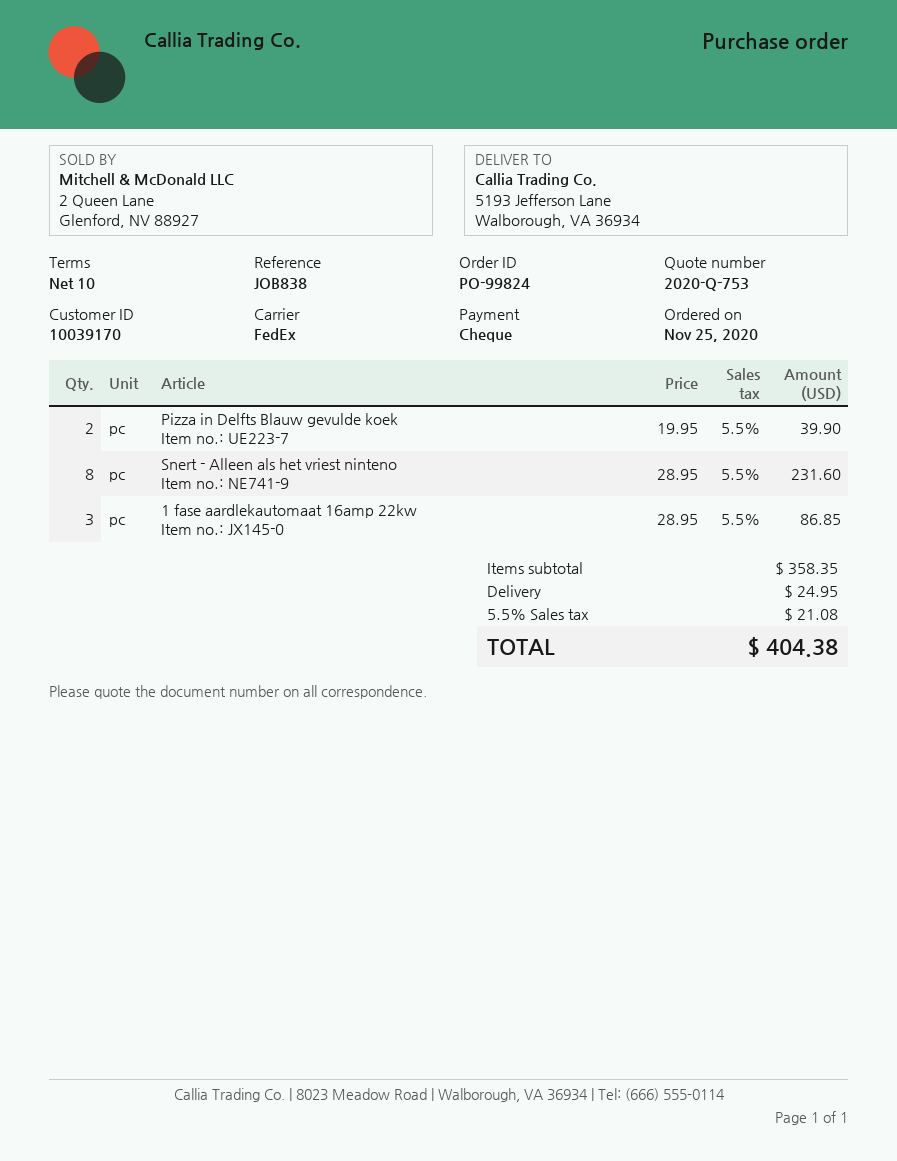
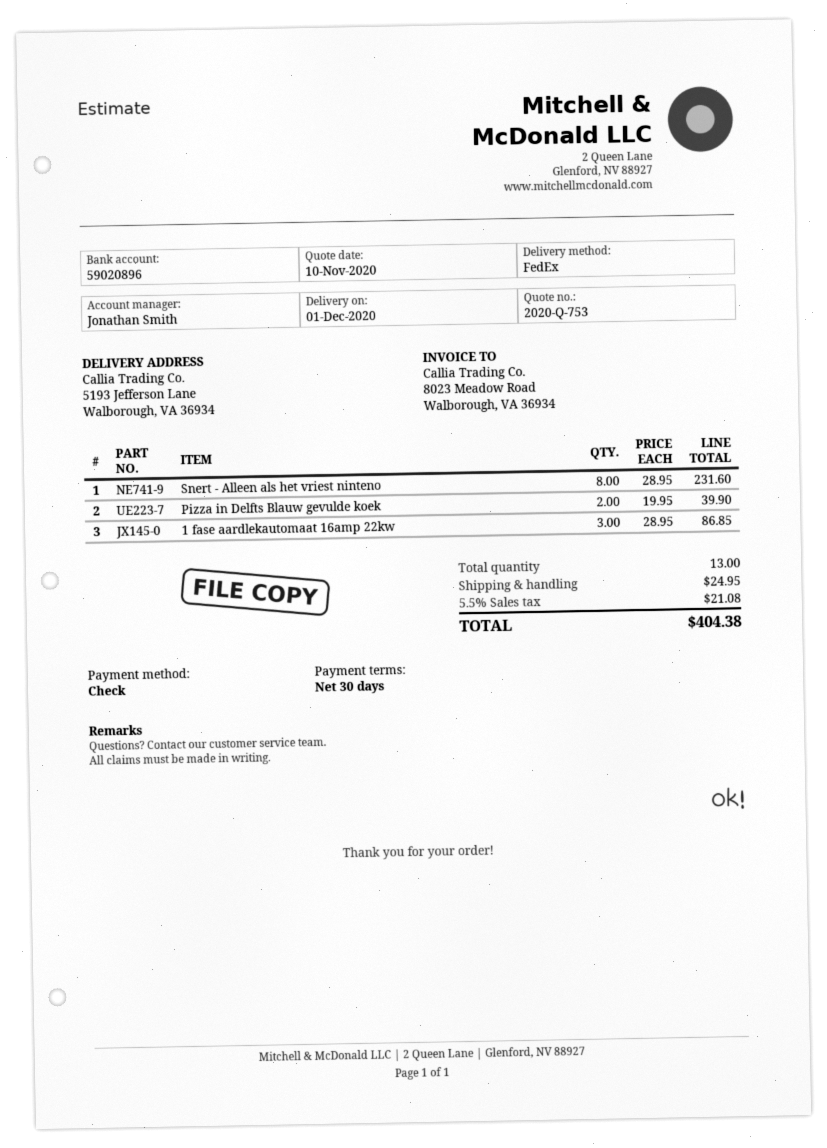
payment terms: 10 days -> 30 days

